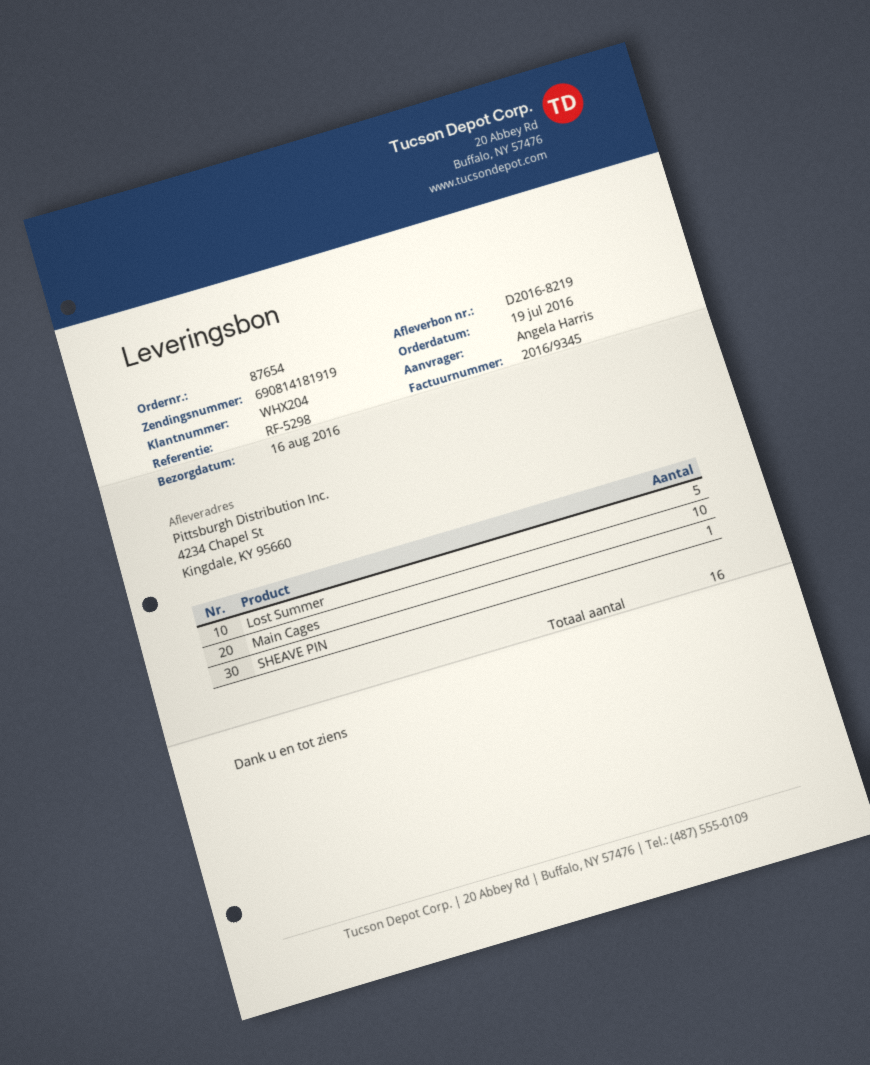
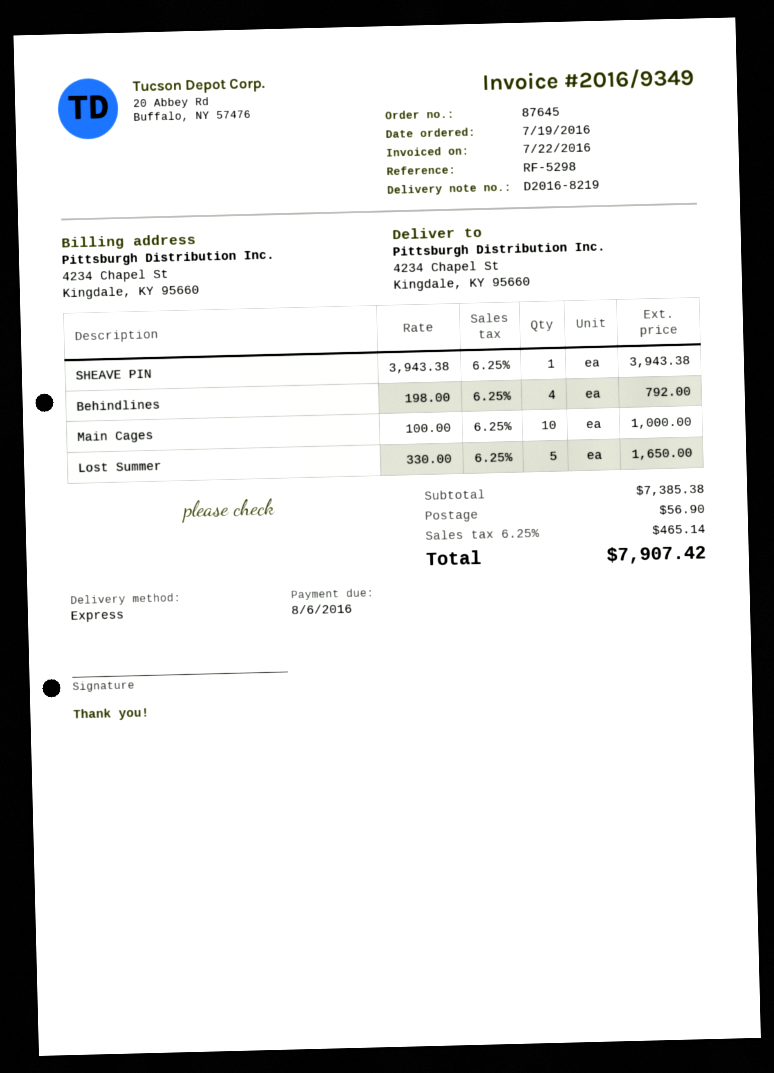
order number: 87654 -> 87645
invoice number: 2016/9345 -> 2016/9349
Behindlines: none -> 4

